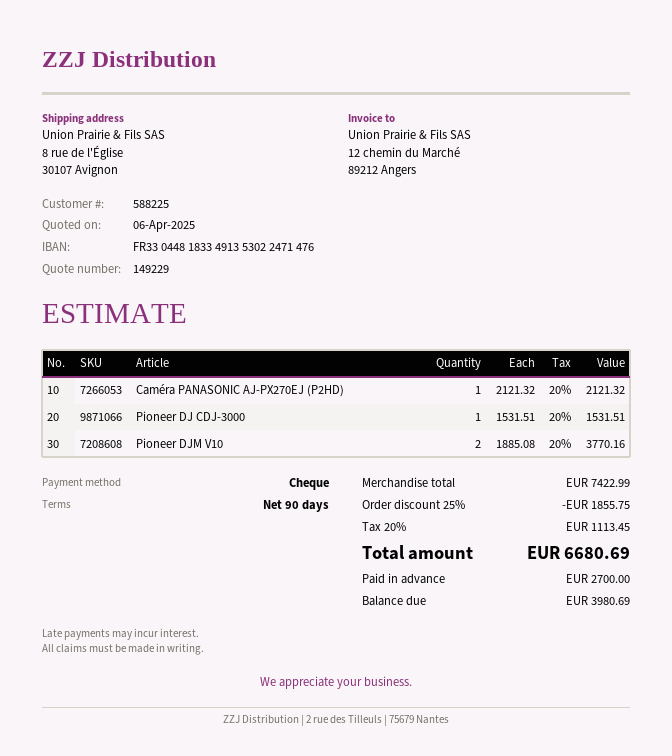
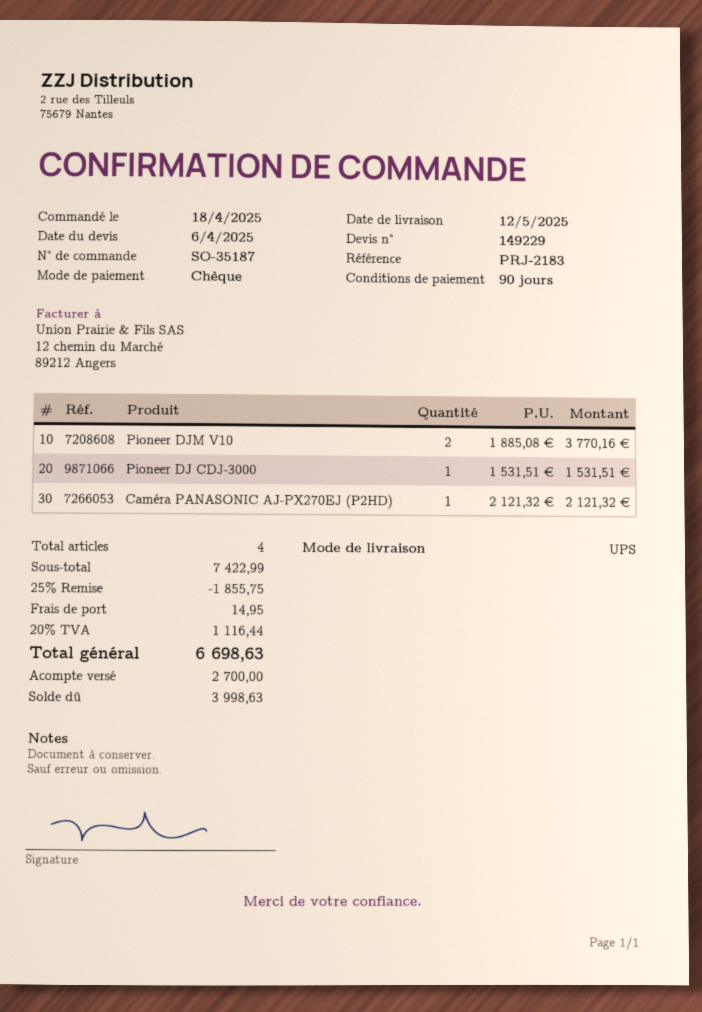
shipping: none -> 14.95
tax: 20% = 1113.45 -> 20% = 1116.44
total: 6680.69 -> 6698.63
balance: 3980.69 -> 3998.63

